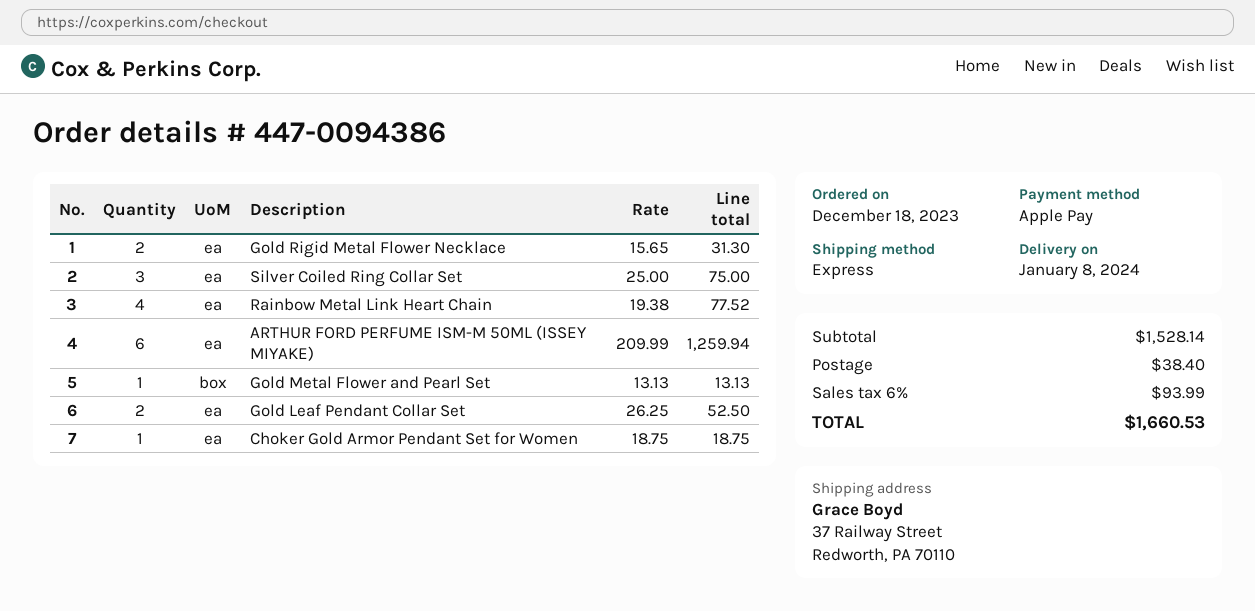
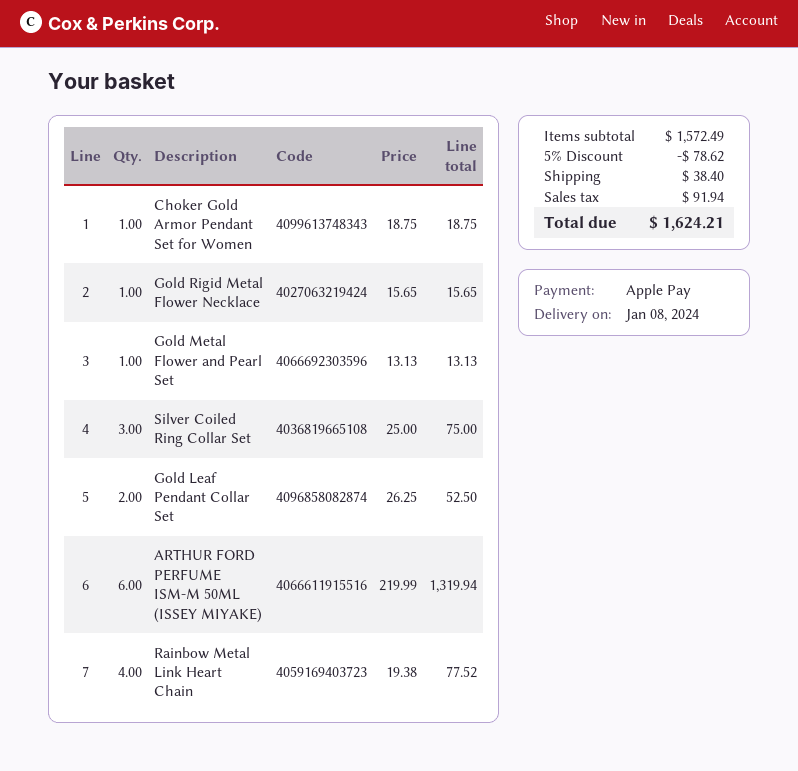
Gold Rigid Metal Flower Necklace: 2 x 15.65 = 31.30 -> 1 x 15.65 = 15.65
ARTHUR FORD PERFUME ISM-M 50ML (ISSEY MIYAKE): 6 x 209.99 = 1259.94 -> 6 x 219.99 = 1319.94
subtotal: 1528.14 -> 1572.49
discount: none -> 5% = 78.62
tax: 93.99 -> 91.94
total: 1660.53 -> 1624.21

